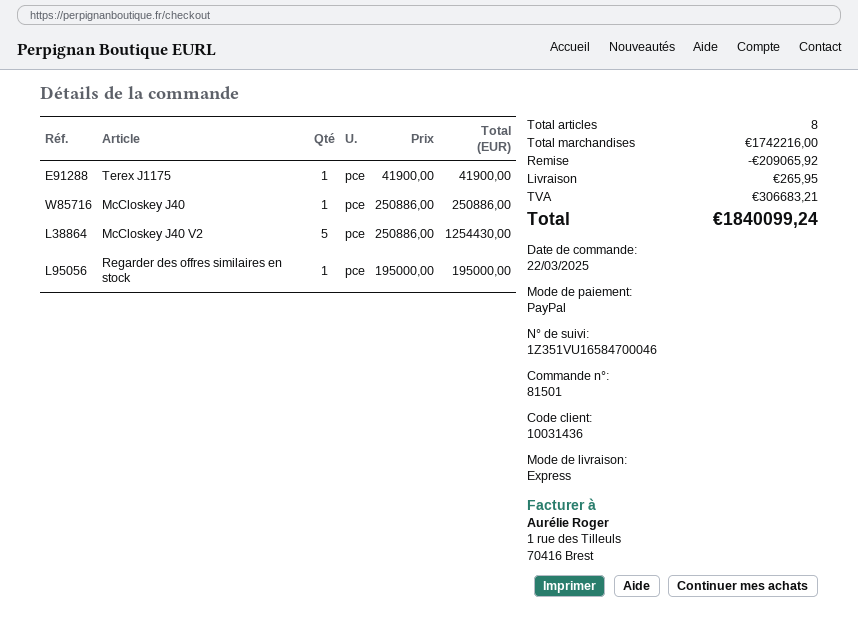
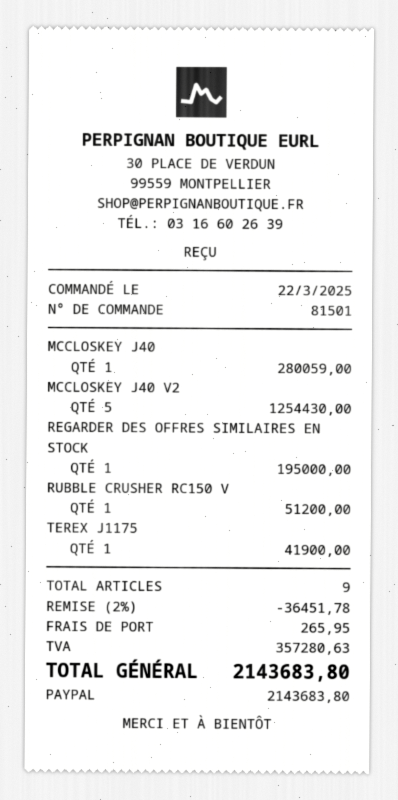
McCloskey J40: 1 for 250886.00 -> 1 for 280059.00
RUBBLE CRUSHER RC150 V: none -> 1 for 51200.00
total quantity: 8 -> 9
discount: 209065.92 -> 36451.78
tax: 306683.21 -> 357280.63
total: 1840099.24 -> 2143683.80

